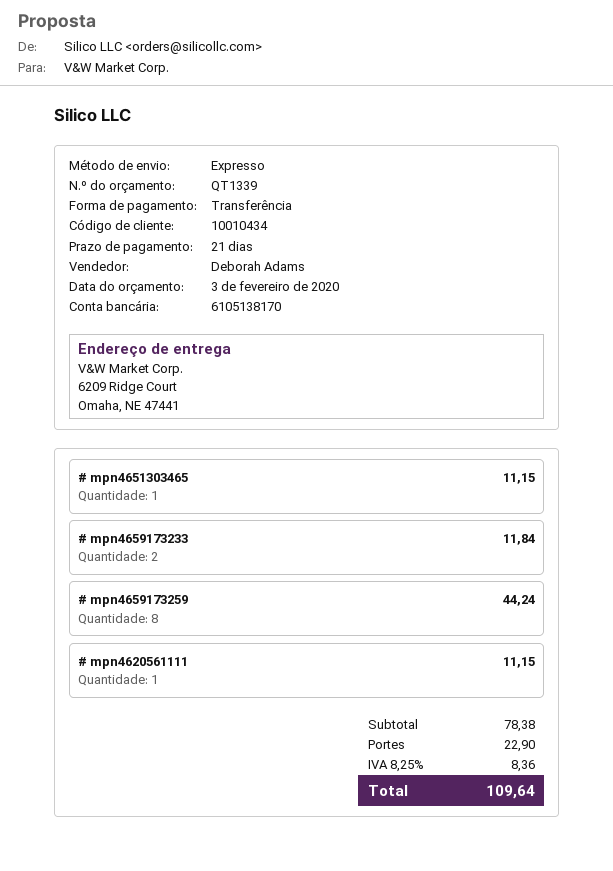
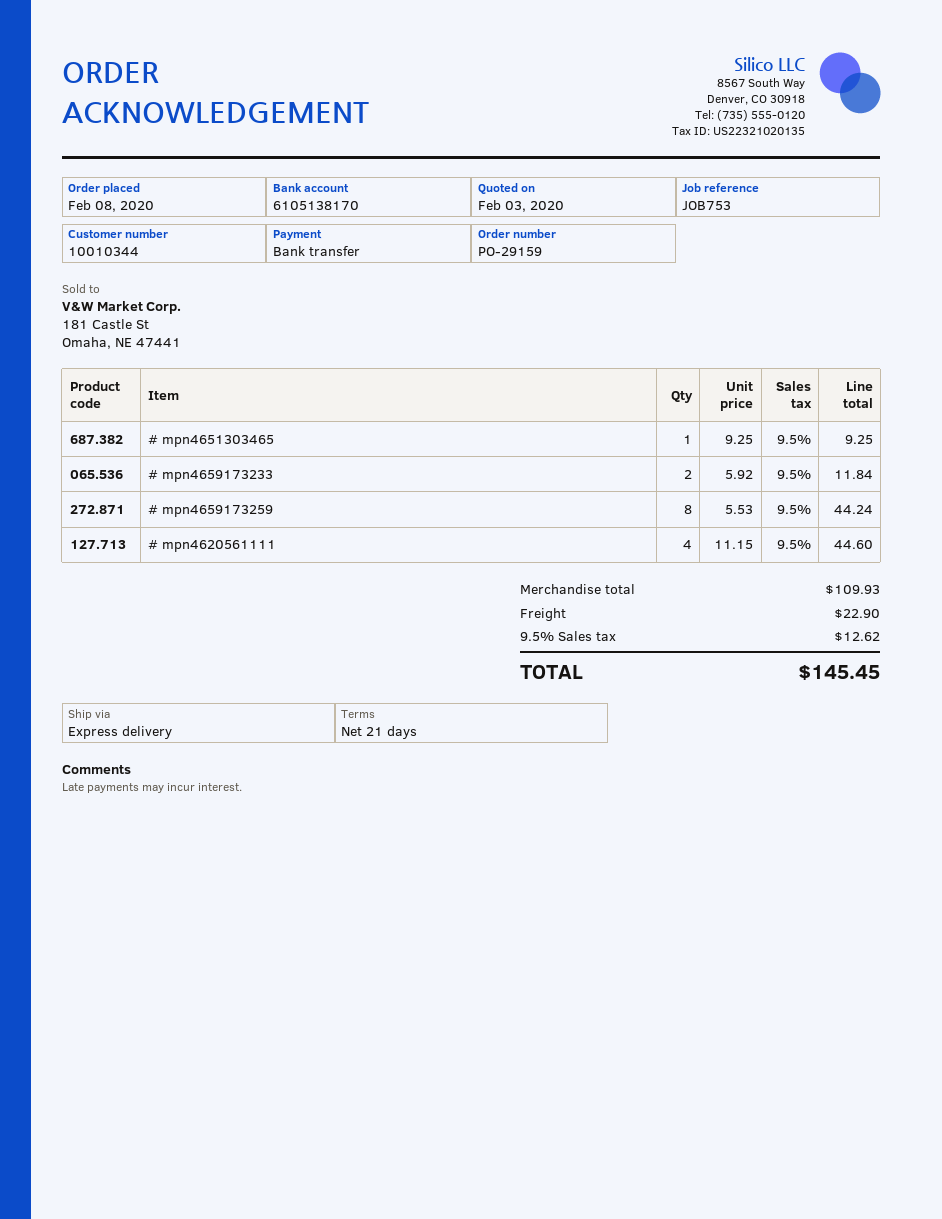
customer number: 10010434 -> 10010344
# mpn4651303465: 1 for 11.15 -> 1 for 9.25
# mpn4620561111: 1 for 11.15 -> 4 for 44.60
subtotal: 78.38 -> 109.93
tax: 8.25% = 8.36 -> 9.5% = 12.62
total: 109.64 -> 145.45

